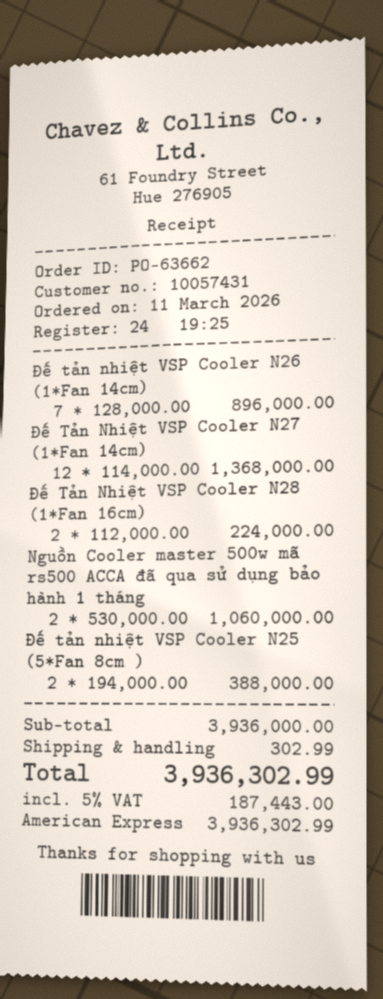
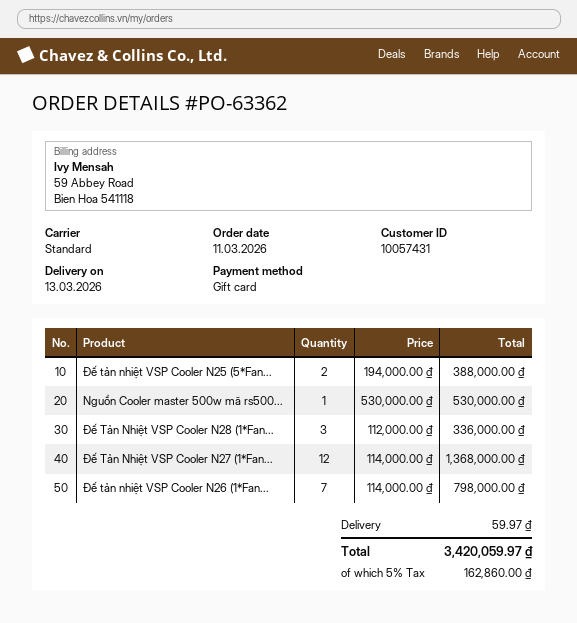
order number: PO-63662 -> PO-63362
payment method: American Express -> gift card
Đế tản nhiệt VSP Cooler N26 (1*Fan 14cm): 7 x 128000.00 = 896000.00 -> 7 x 114000.00 = 798000.00
Đế Tản Nhiệt VSP Cooler N28 (1*Fan 16cm): 2 x 112000.00 = 224000.00 -> 3 x 112000.00 = 336000.00
Nguồn Cooler master 500w mã rs500 ACCA đã qua sử dụng bảo hành 1 tháng: 2 x 530000.00 = 1060000.00 -> 1 x 530000.00 = 530000.00
shipping: 302.99 -> 59.97
tax: 5% = 187443.00 -> 5% = 162860.00
total: 3936302.99 -> 3420059.97

